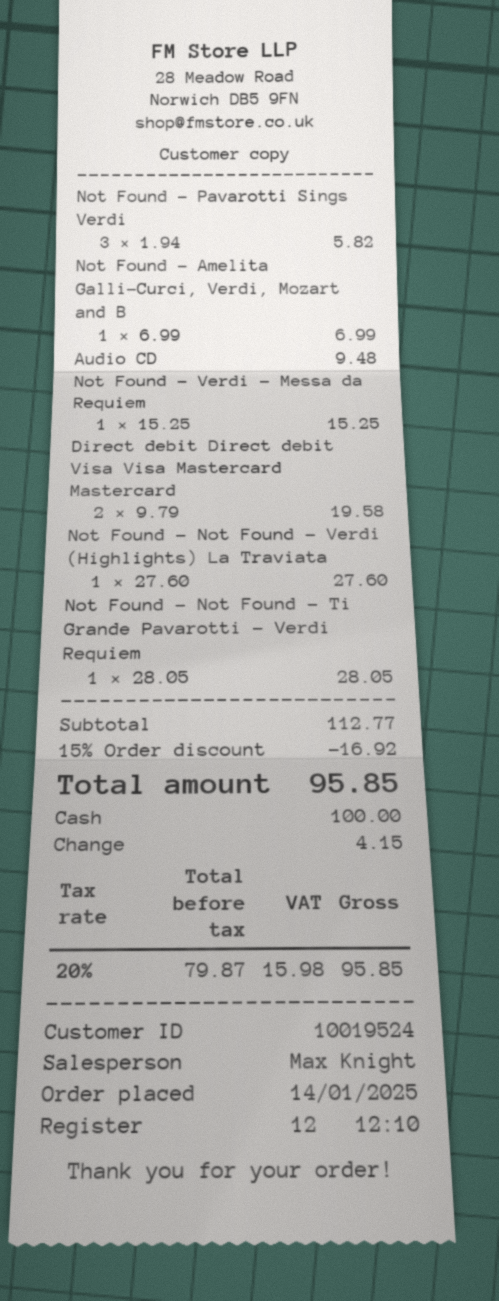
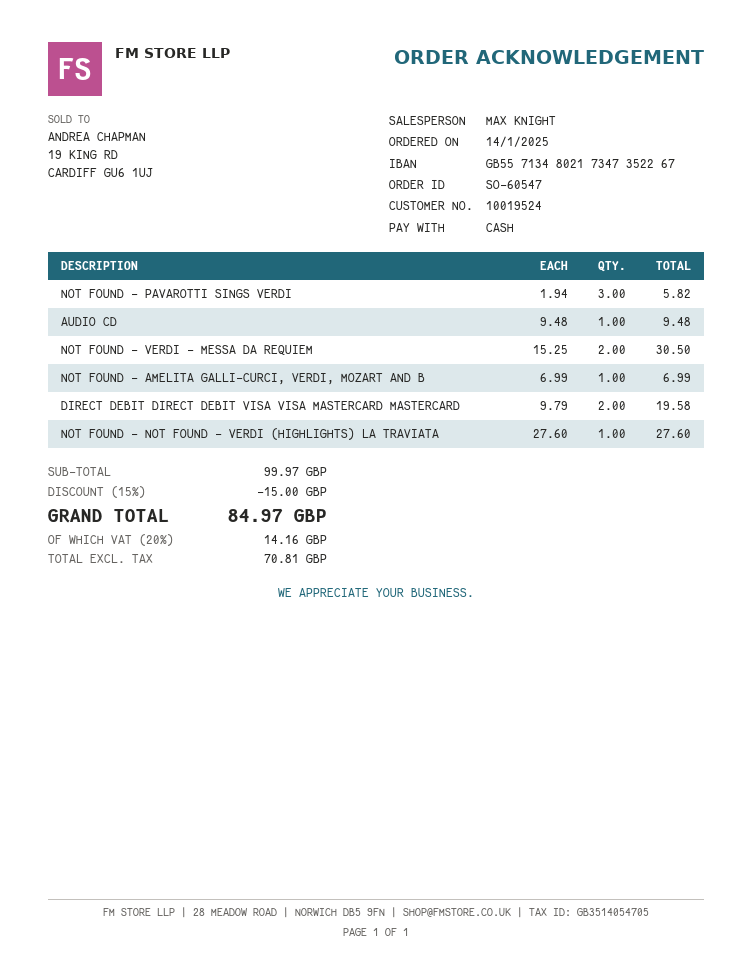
Not Found - Verdi - Messa da Requiem: 1 x 15.25 = 15.25 -> 2 x 15.25 = 30.50
Not Found - Not Found - Ti Grande Pavarotti - Verdi Requiem: 1 x 28.05 = 28.05 -> none
subtotal: 112.77 -> 99.97
discount: 15% = 16.92 -> 15% = 15.00
net: 79.87 -> 70.81
tax: 20% = 15.98 -> 20% = 14.16
total: 95.85 -> 84.97

